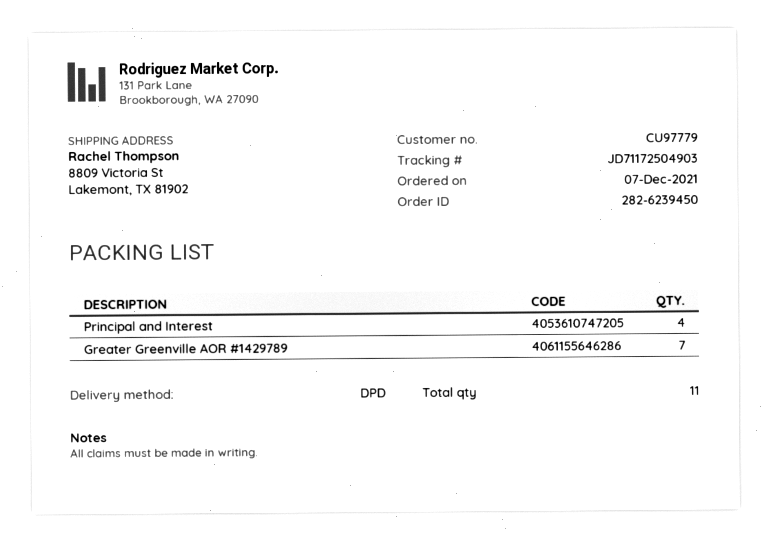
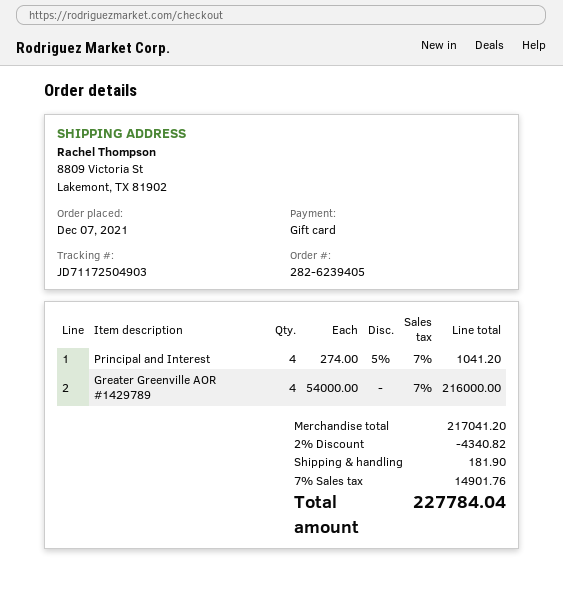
order number: 282-6239450 -> 282-6239405
Greater Greenville AOR #1429789: 7 -> 4

